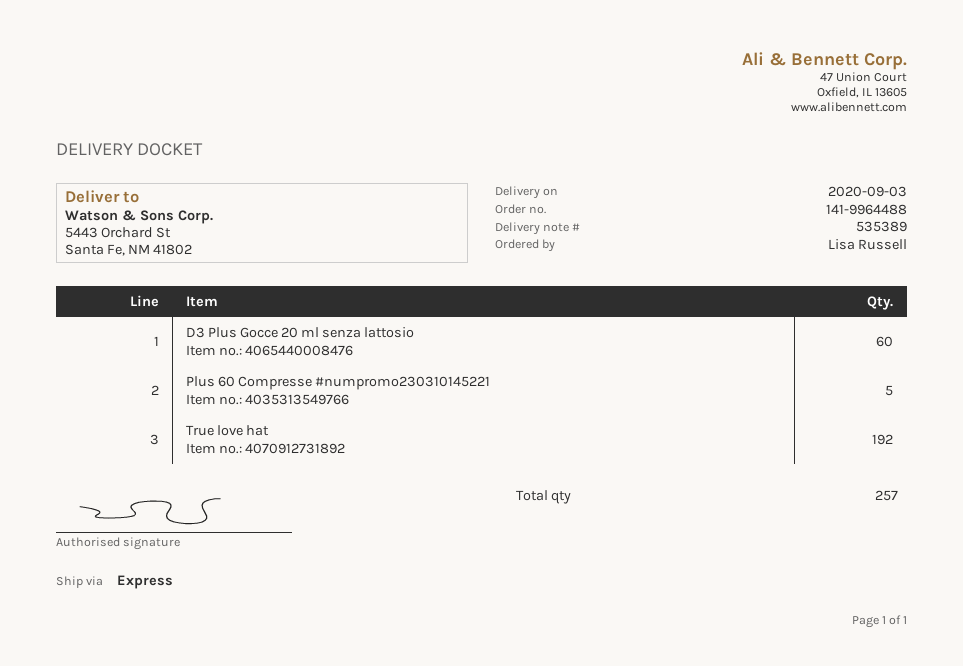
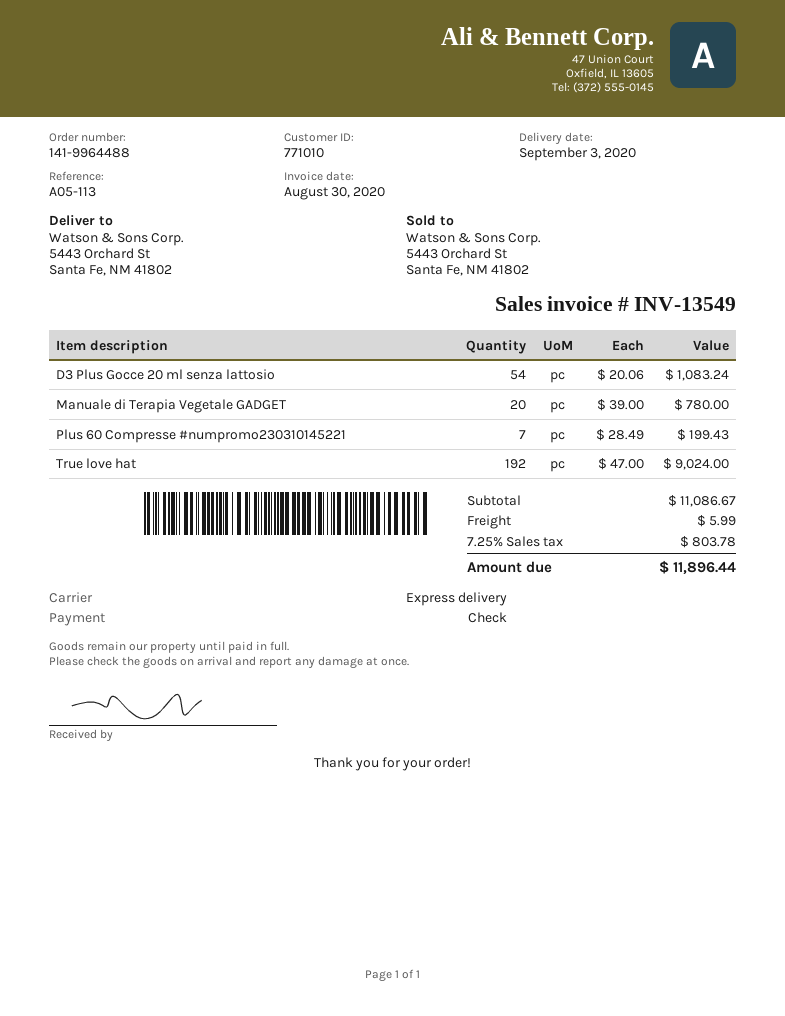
D3 Plus Gocce 20 ml senza lattosio: 60 -> 54
Plus 60 Compresse #numpromo230310145221: 5 -> 7
Manuale di Terapia Vegetale GADGET: none -> 20

